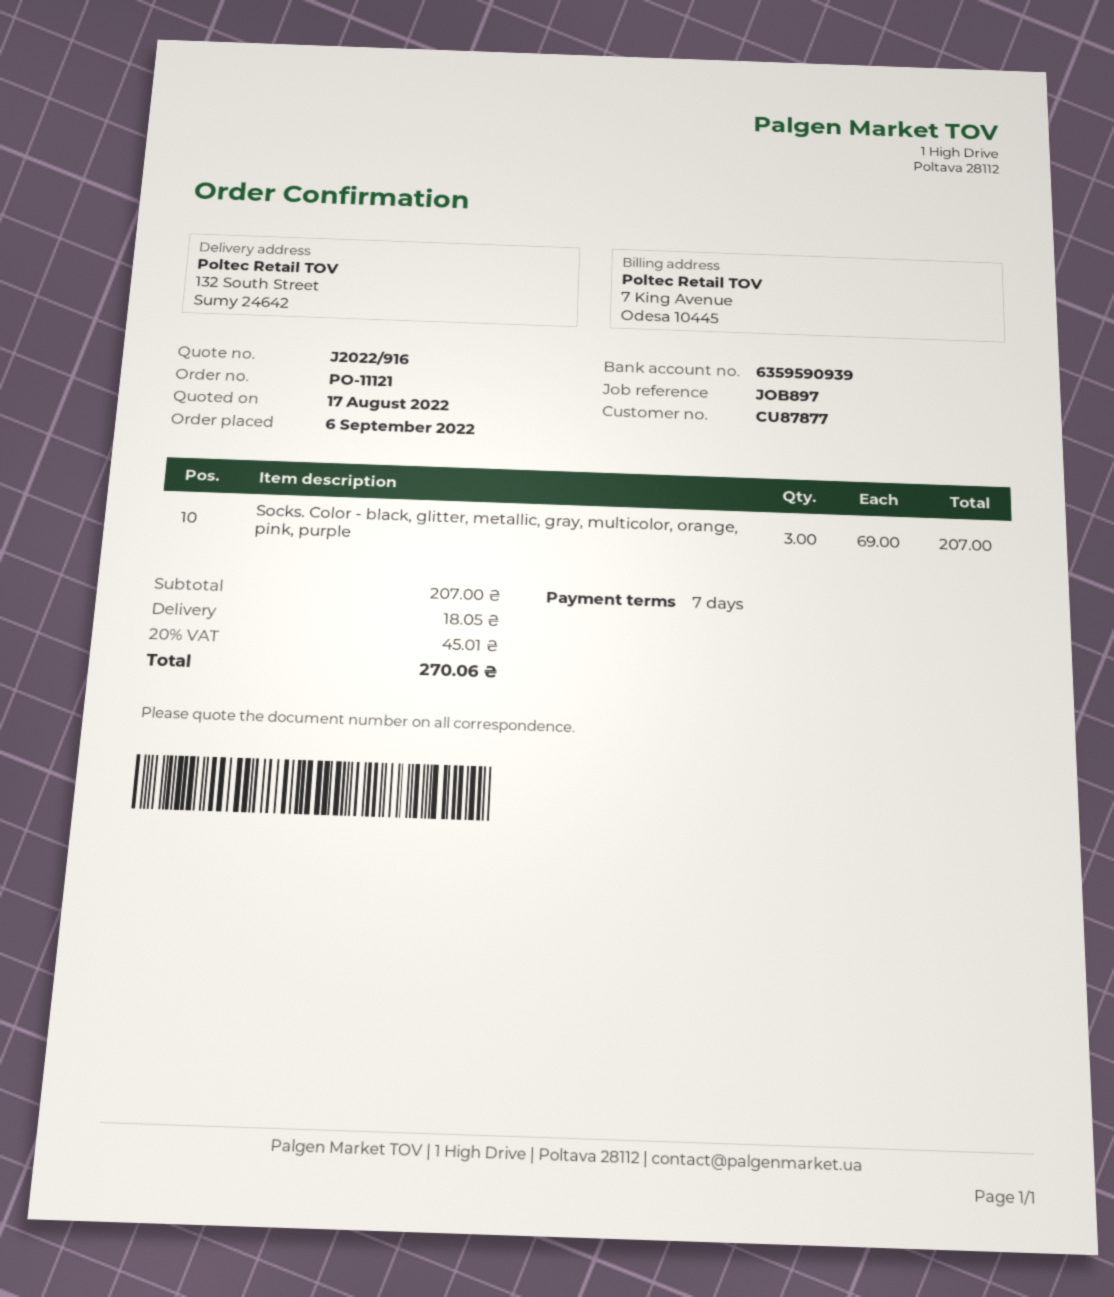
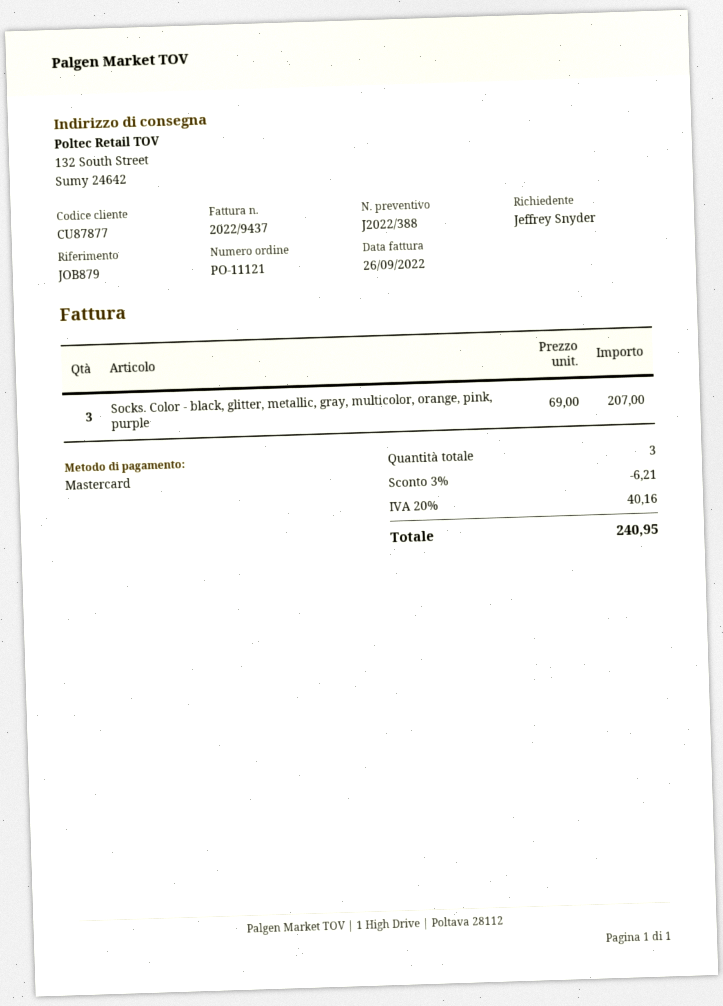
quote number: J2022/916 -> J2022/388
reference: JOB897 -> JOB879
discount: none -> 3% = 6.21
shipping: 18.05 -> none
tax: 20% = 45.01 -> 20% = 40.16
total: 270.06 -> 240.95

